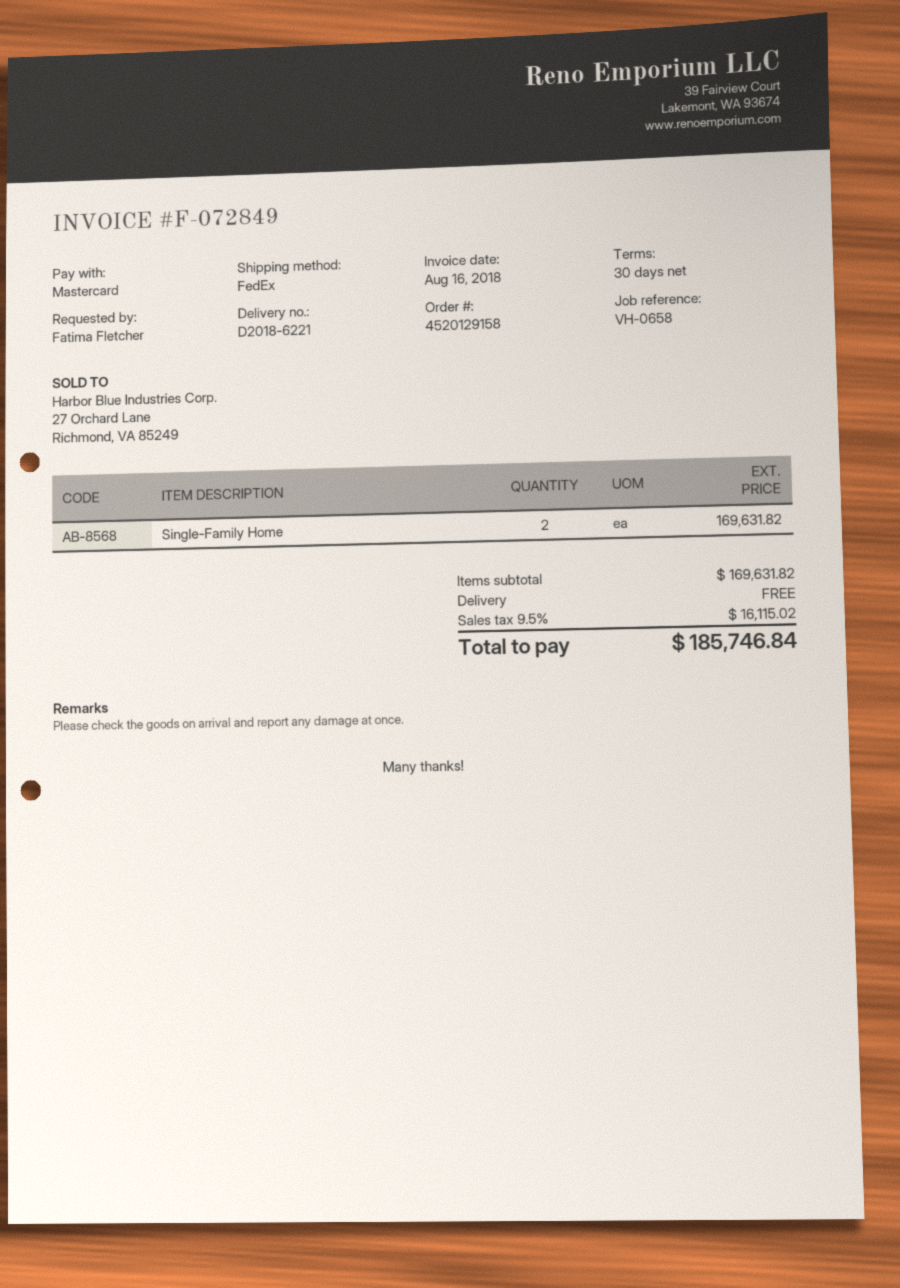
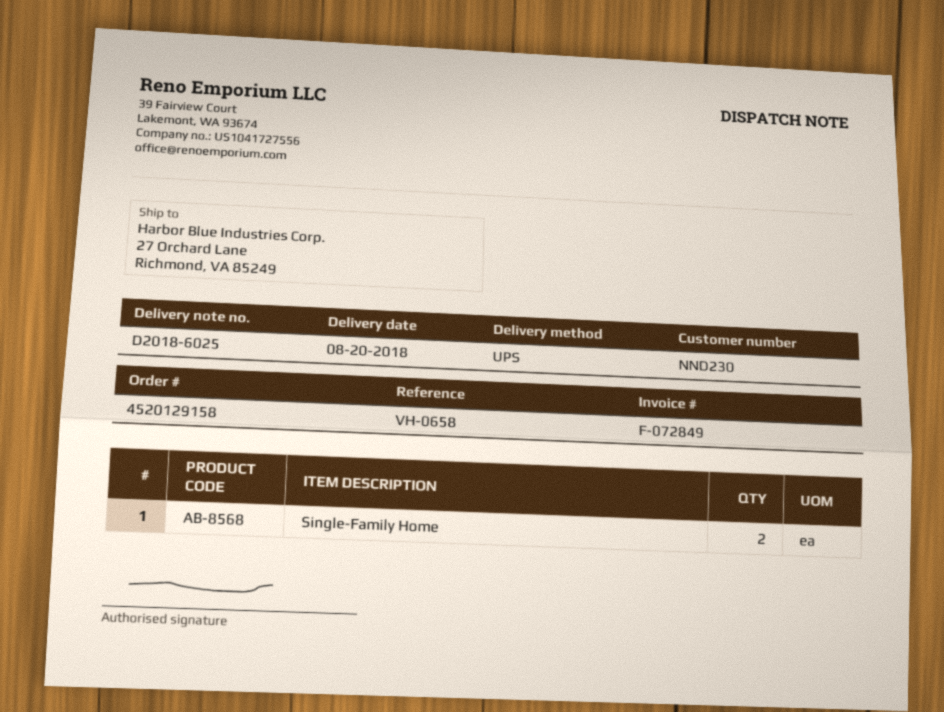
delivery note number: D2018-6221 -> D2018-6025
shipping method: FedEx -> UPS

